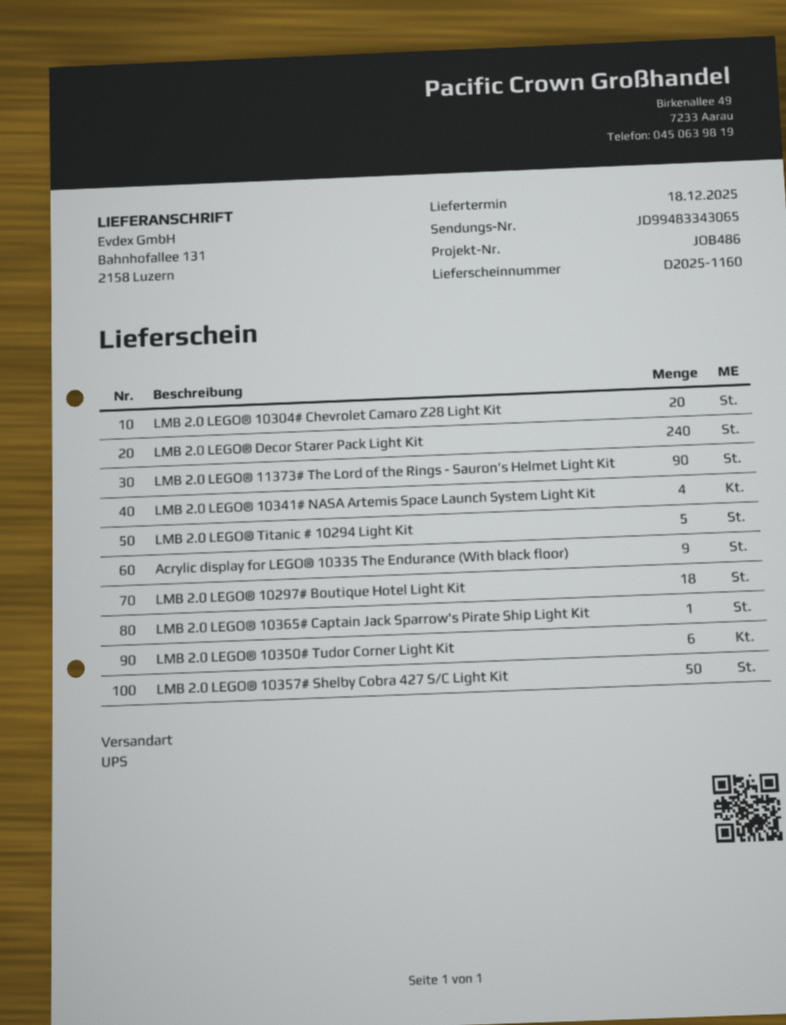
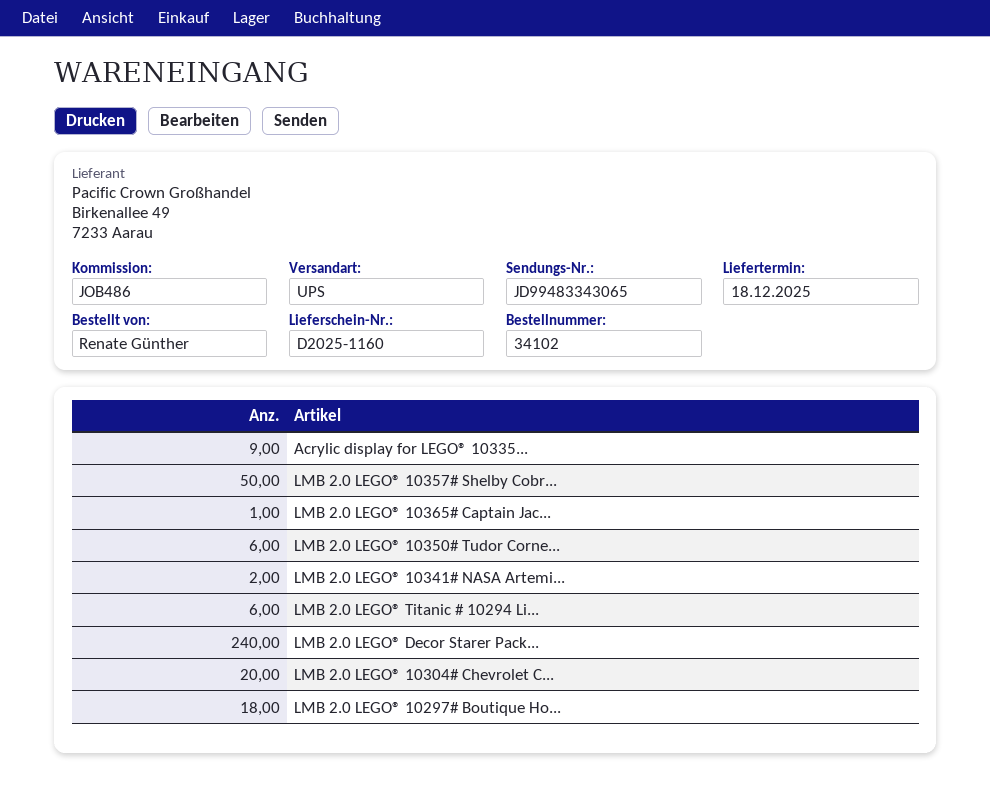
LMB 2.0 LEGO® 11373# The Lord of the Rings - Sauron’s Helmet Light Kit: 90 -> none
LMB 2.0 LEGO® 10341# NASA Artemis Space Launch System Light Kit: 4 -> 2
LMB 2.0 LEGO® Titanic # 10294 Light Kit: 5 -> 6

